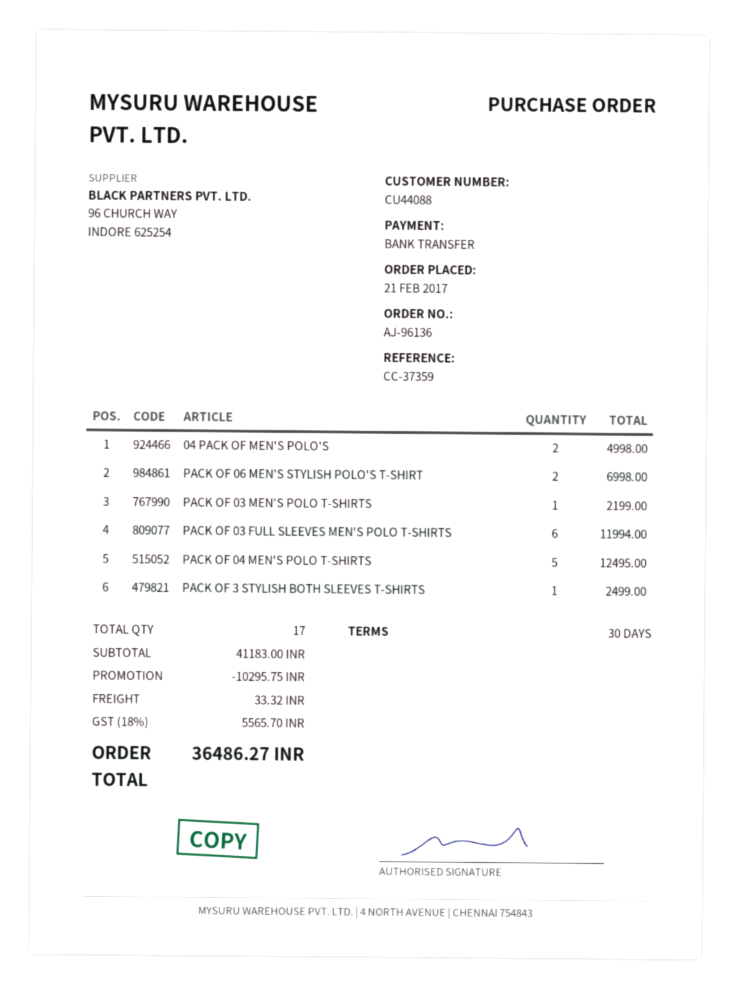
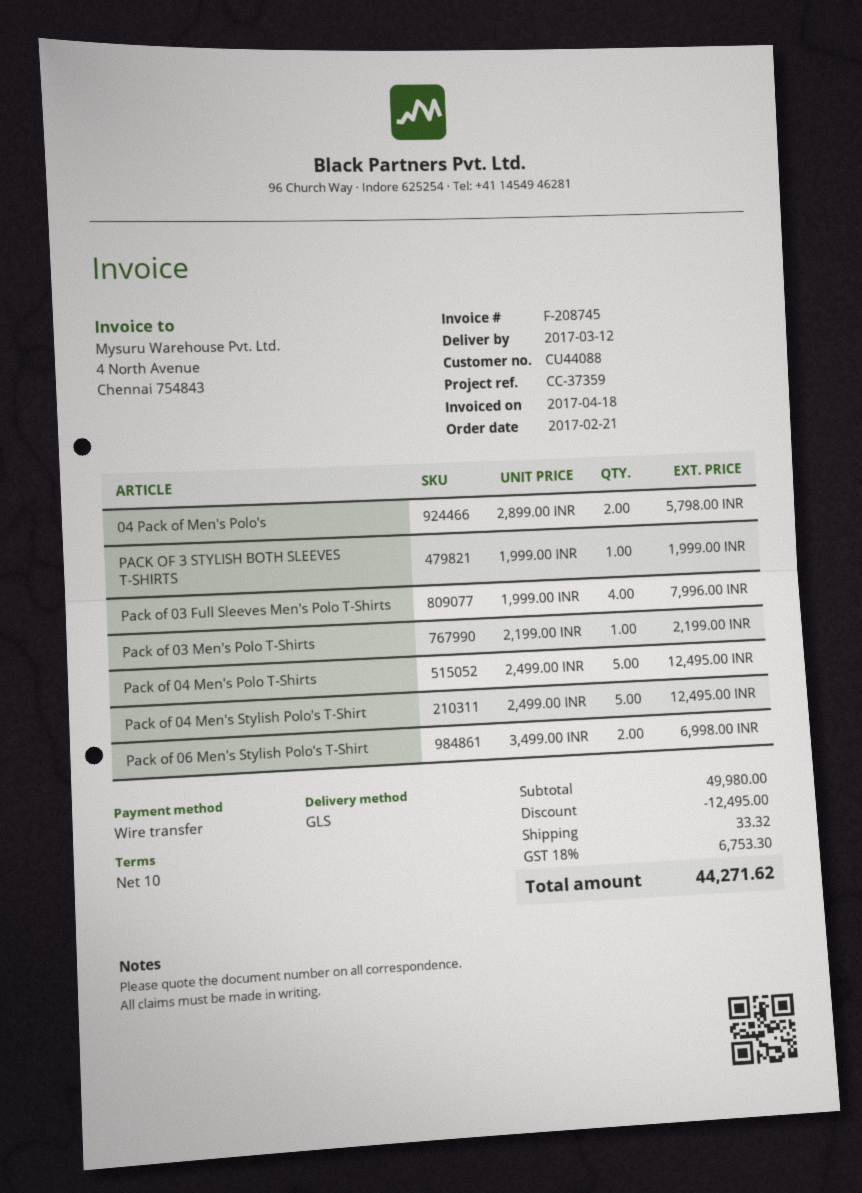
payment terms: 30 days -> 10 days
04 PACK OF MEN'S POLO'S: 2 for 4998.00 -> 2 for 5798.00
PACK OF 03 FULL SLEEVES MEN'S POLO T-SHIRTS: 6 for 11994.00 -> 4 for 7996.00
PACK OF 3 STYLISH BOTH SLEEVES T-SHIRTS: 1 for 2499.00 -> 1 for 1999.00
Pack of 04 Men's Stylish Polo's T-Shirt: none -> 5 for 12495.00
subtotal: 41183.00 -> 49980.00
discount: 10295.75 -> 12495.00
tax: 18% = 5565.70 -> 18% = 6753.30
total: 36486.27 -> 44271.62

